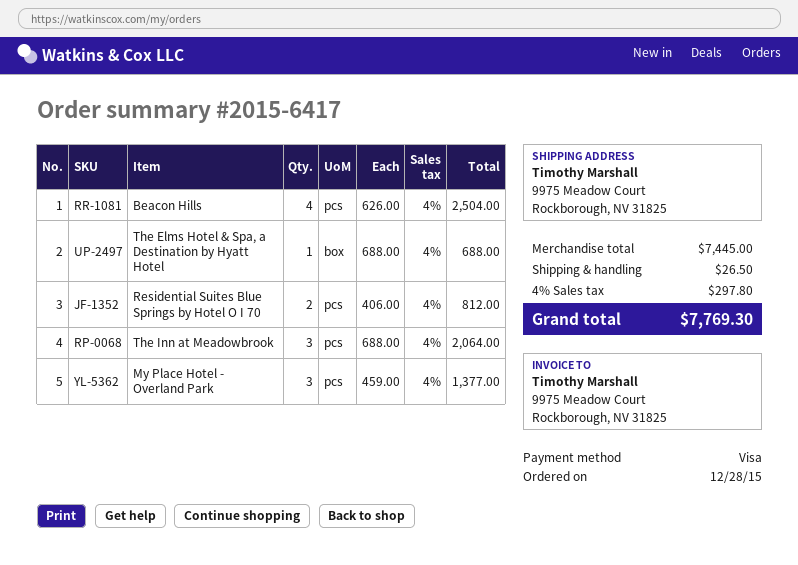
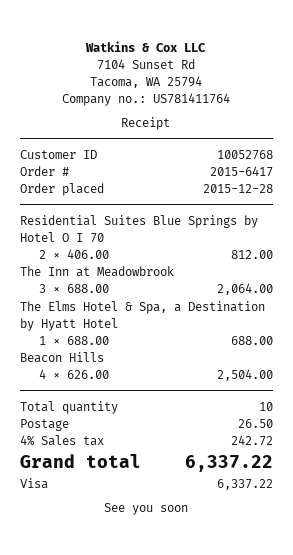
My Place Hotel - Overland Park: 3 x 459.00 = 1377.00 -> none
tax: 4% = 297.80 -> 4% = 242.72
total: 7769.30 -> 6337.22

